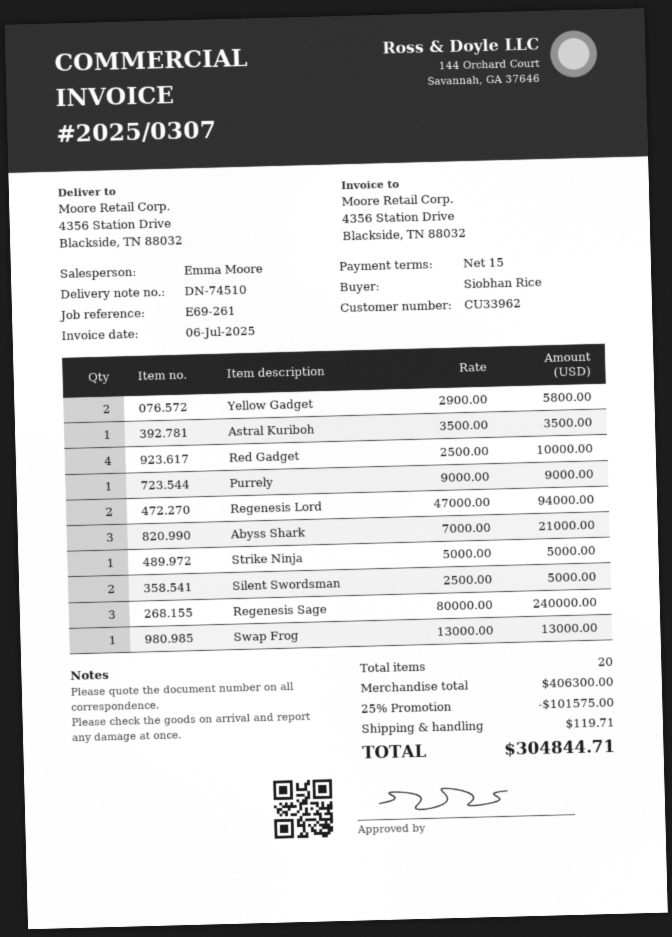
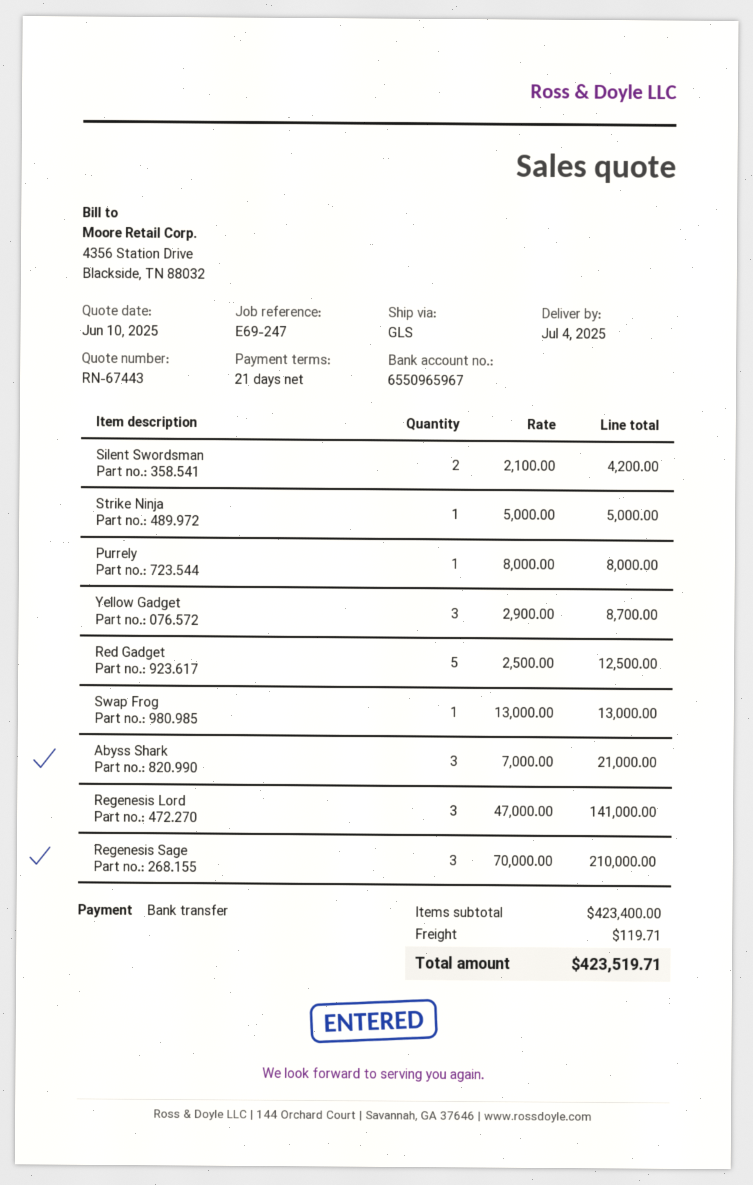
payment terms: 15 days -> 21 days
reference: E69-261 -> E69-247
Yellow Gadget: 2 x 2900.00 = 5800.00 -> 3 x 2900.00 = 8700.00
Astral Kuriboh: 1 x 3500.00 = 3500.00 -> none
Red Gadget: 4 x 2500.00 = 10000.00 -> 5 x 2500.00 = 12500.00
Purrely: 1 x 9000.00 = 9000.00 -> 1 x 8000.00 = 8000.00
Regenesis Lord: 2 x 47000.00 = 94000.00 -> 3 x 47000.00 = 141000.00
Silent Swordsman: 2 x 2500.00 = 5000.00 -> 2 x 2100.00 = 4200.00
Regenesis Sage: 3 x 80000.00 = 240000.00 -> 3 x 70000.00 = 210000.00
subtotal: 406300.00 -> 423400.00
discount: 25% = 101575.00 -> none
total: 304844.71 -> 423519.71

